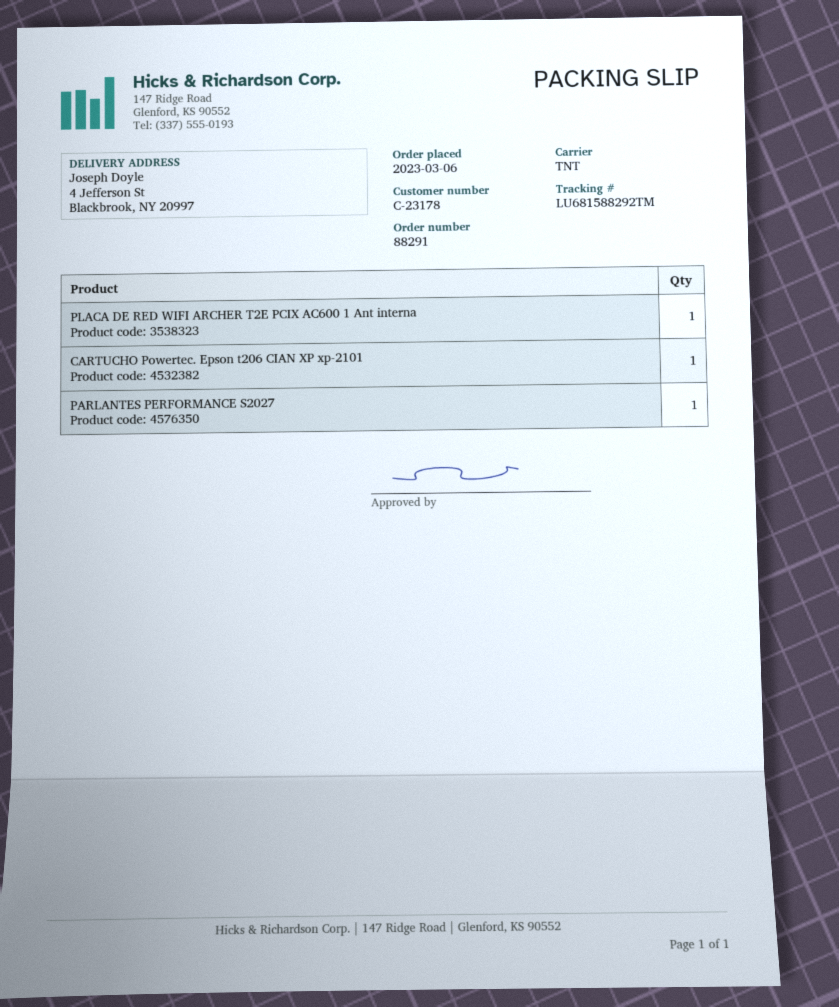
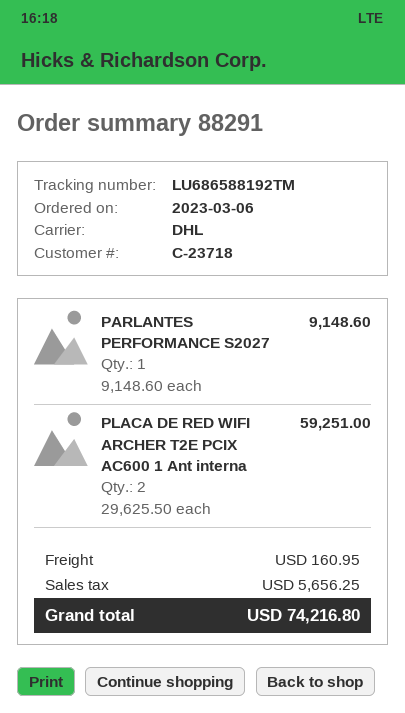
customer number: C-23178 -> C-23718
shipping method: TNT -> DHL
tracking number: LU681588292TM -> LU686588192TM
PLACA DE RED WIFI ARCHER T2E PCIX AC600 1 Ant interna: 1 -> 2
CARTUCHO Powertec. Epson t206 CIAN XP xp-2101: 1 -> none

